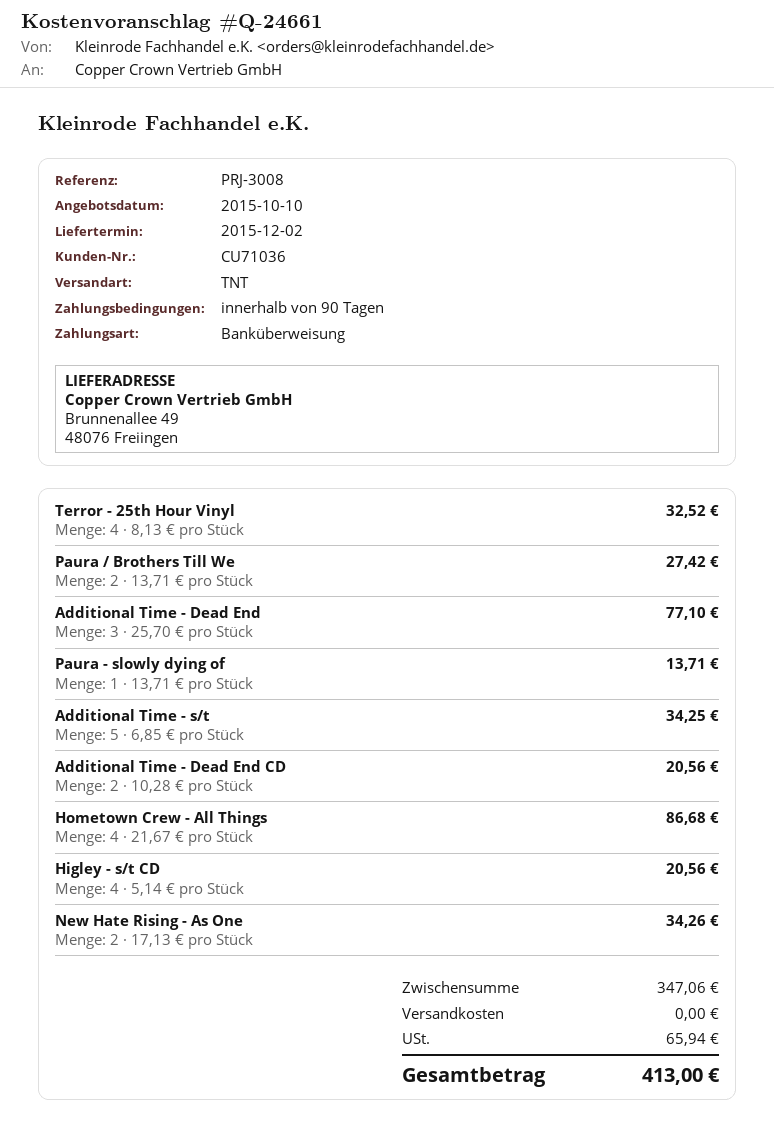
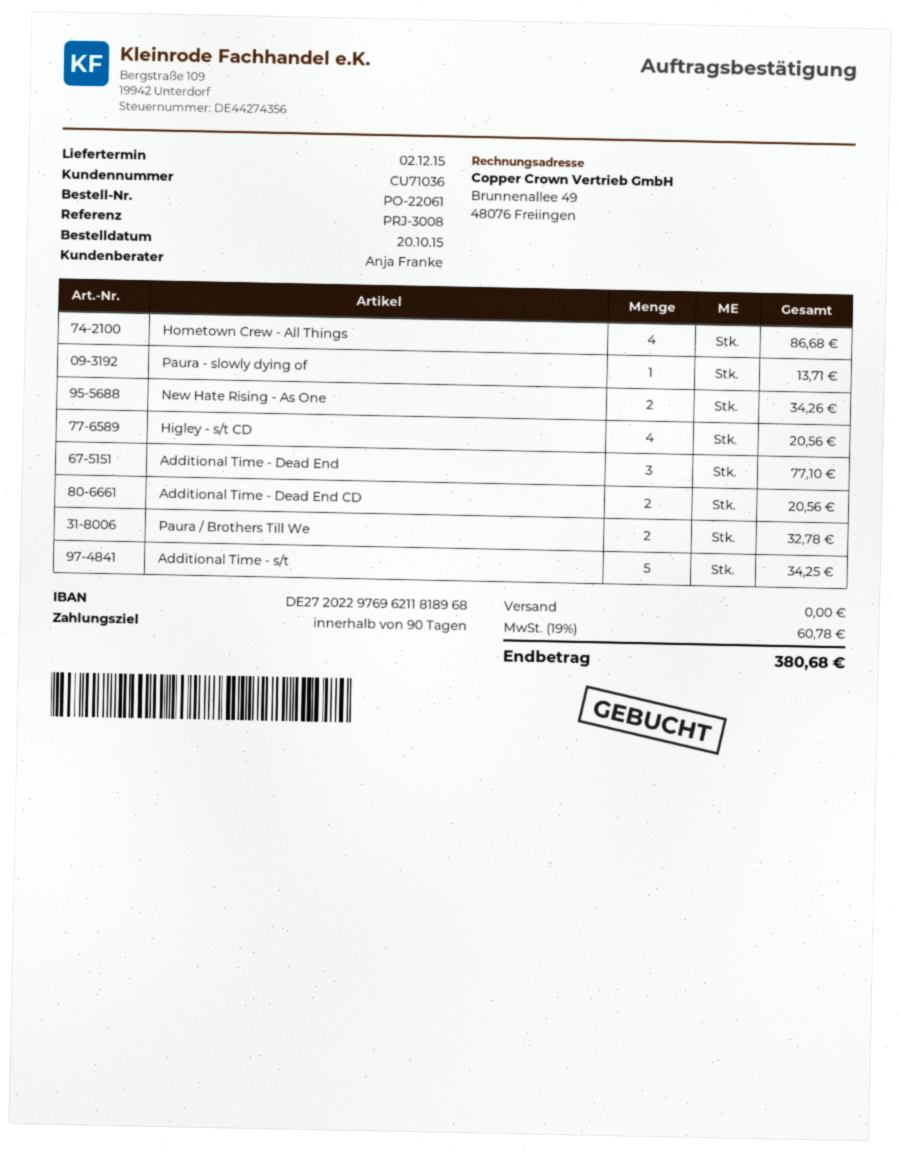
Terror - 25th Hour Vinyl: 4 for 32.52 -> none
Paura / Brothers Till We: 2 for 27.42 -> 2 for 32.78
tax: 65.94 -> 60.78
total: 413.00 -> 380.68

